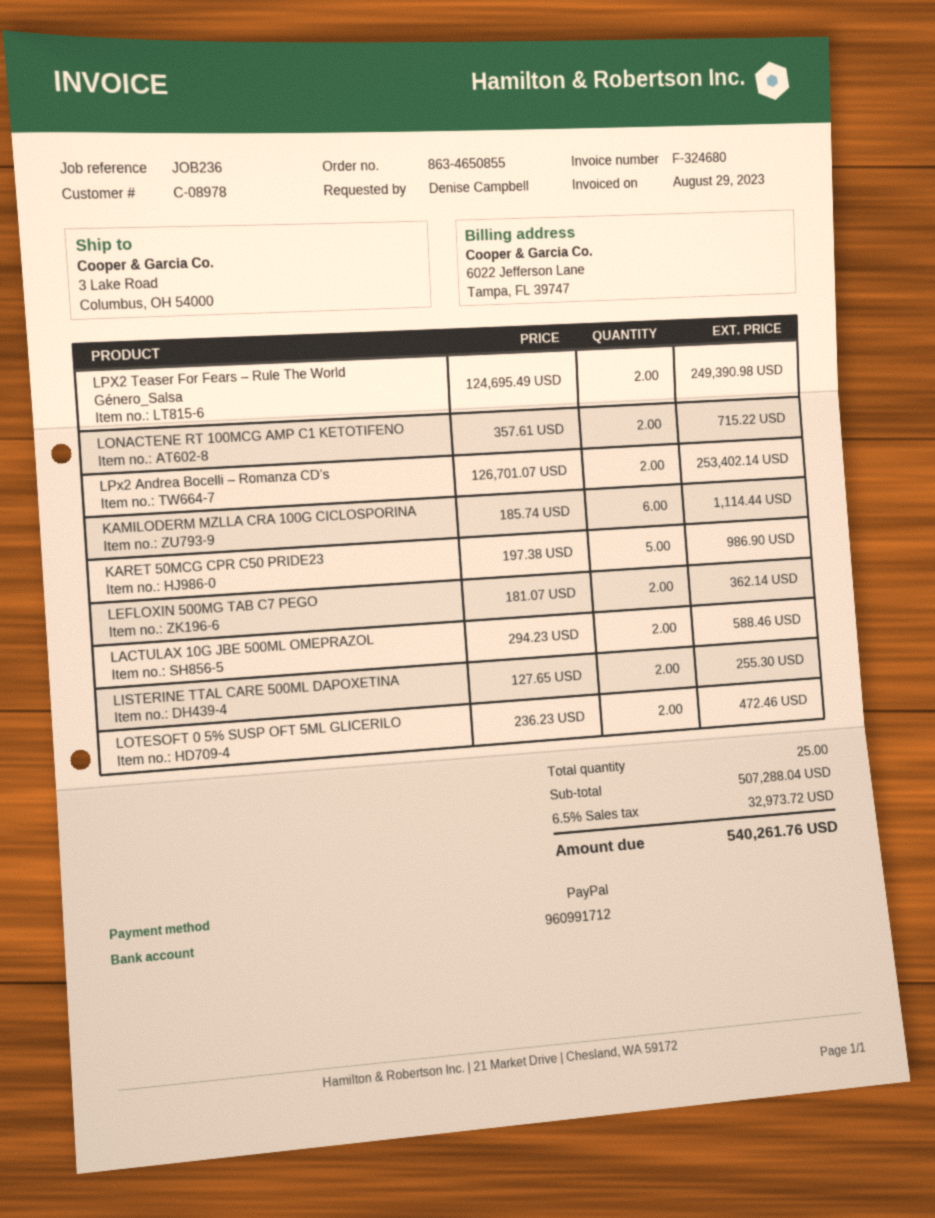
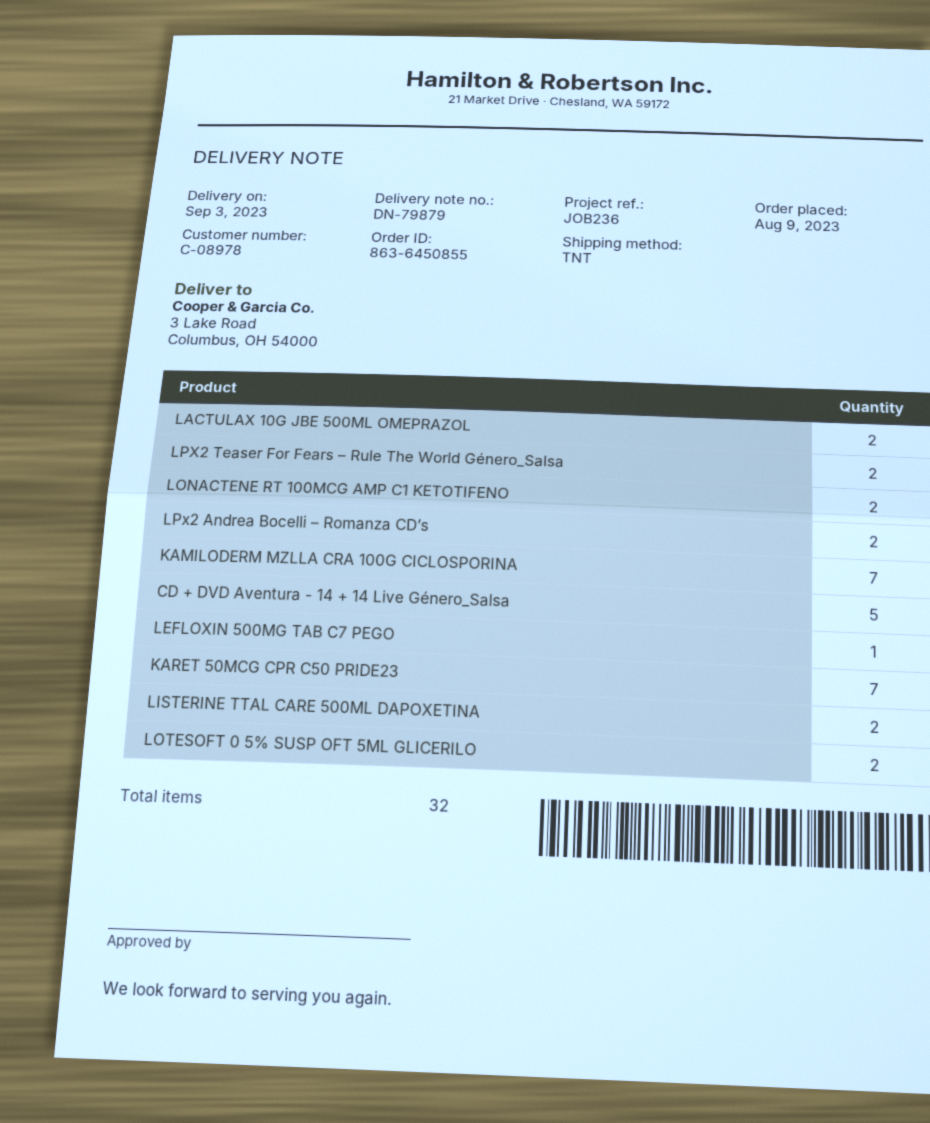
order number: 863-4650855 -> 863-6450855
KAMILODERM MZLLA CRA 100G CICLOSPORINA: 6 -> 7
KARET 50MCG CPR C50 PRIDE23: 5 -> 7
LEFLOXIN 500MG TAB C7 PEGO: 2 -> 1
CD + DVD Aventura - 14 + 14 Live Género_Salsa: none -> 5
total quantity: 25 -> 32

